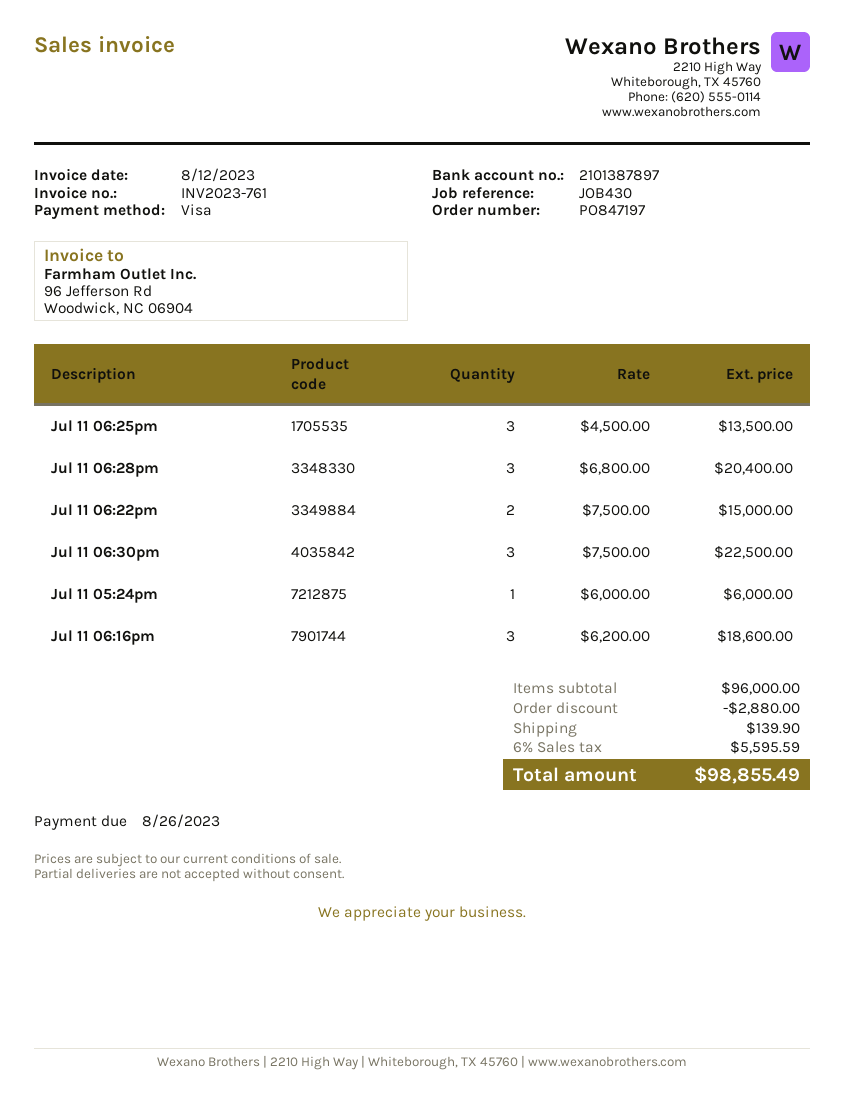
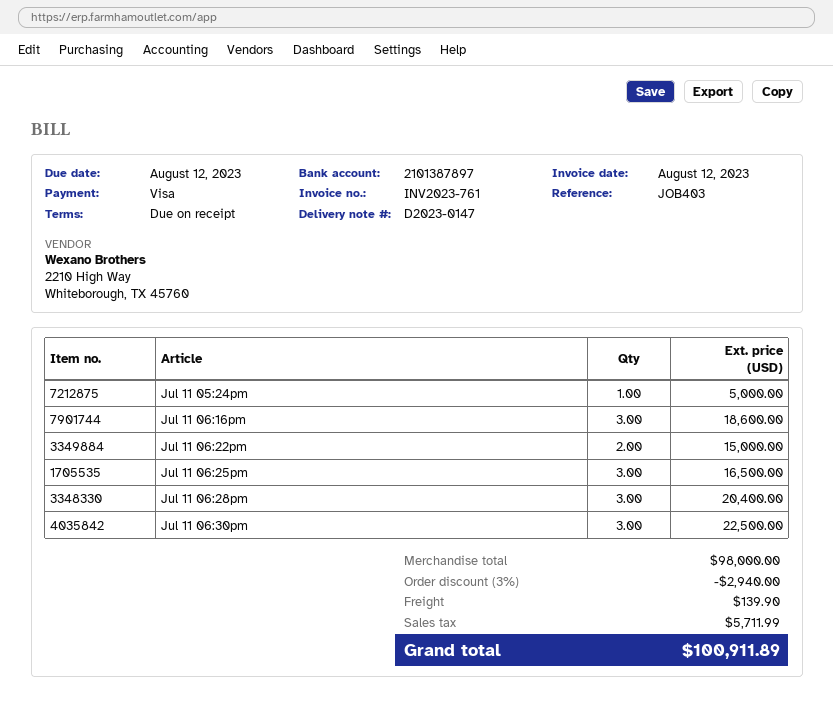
due date: 2023-08-26 -> 2023-08-12
reference: JOB430 -> JOB403
Jul 11 06:25pm: 3 for 13500.00 -> 3 for 16500.00
Jul 11 05:24pm: 1 for 6000.00 -> 1 for 5000.00
subtotal: 96000.00 -> 98000.00
discount: 2880.00 -> 2940.00
tax: 5595.59 -> 5711.99
total: 98855.49 -> 100911.89

